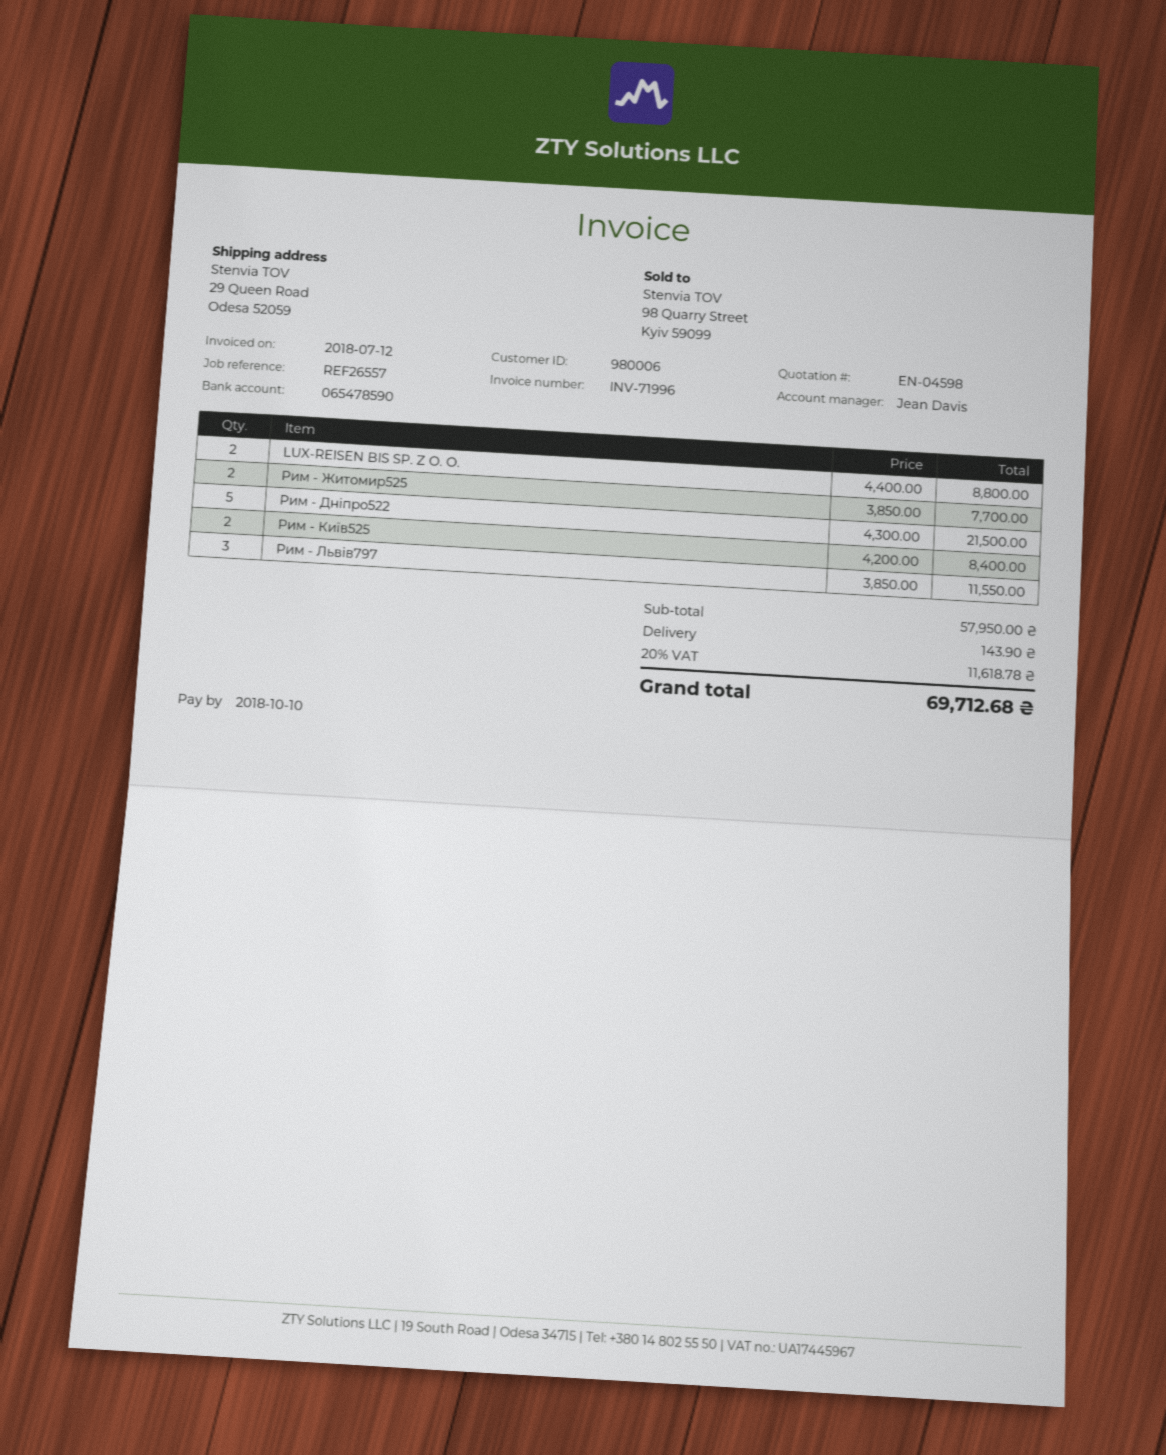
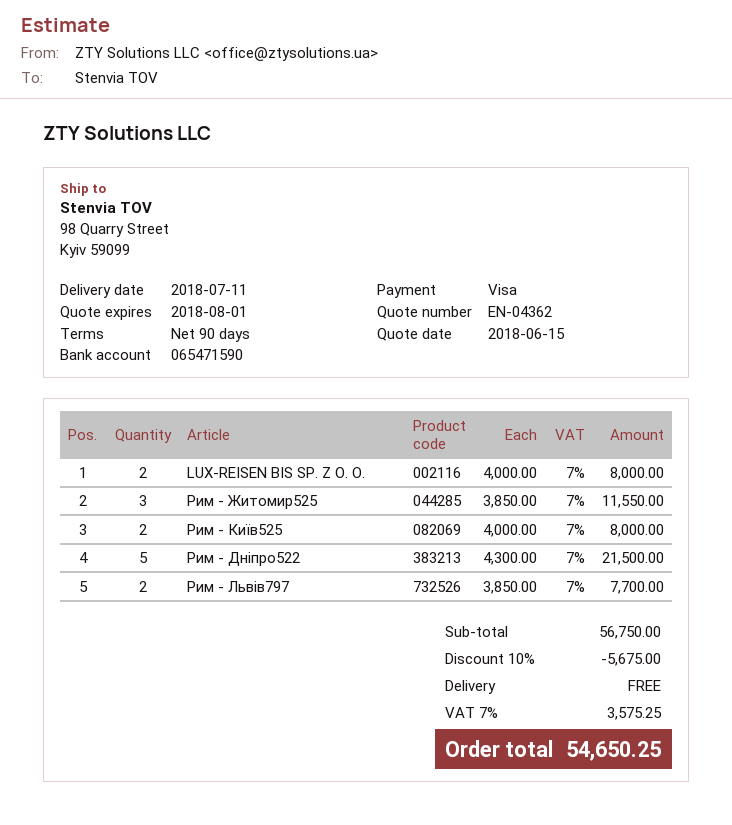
quote number: EN-04598 -> EN-04362
bank account: 065478590 -> 065471590
ship to: 29 Queen Road, Odesa 52059 -> 98 Quarry Street, Kyiv 59099
LUX-REISEN BIS SP. Z O. O.: 2 x 4400.00 = 8800.00 -> 2 x 4000.00 = 8000.00
Рим - Житомир525: 2 x 3850.00 = 7700.00 -> 3 x 3850.00 = 11550.00
Рим - Київ525: 2 x 4200.00 = 8400.00 -> 2 x 4000.00 = 8000.00
Рим - Львів797: 3 x 3850.00 = 11550.00 -> 2 x 3850.00 = 7700.00
subtotal: 57950.00 -> 56750.00
discount: none -> 10% = 5675.00
shipping: 143.90 -> 0.00
tax: 20% = 11618.78 -> 7% = 3575.25
total: 69712.68 -> 54650.25

